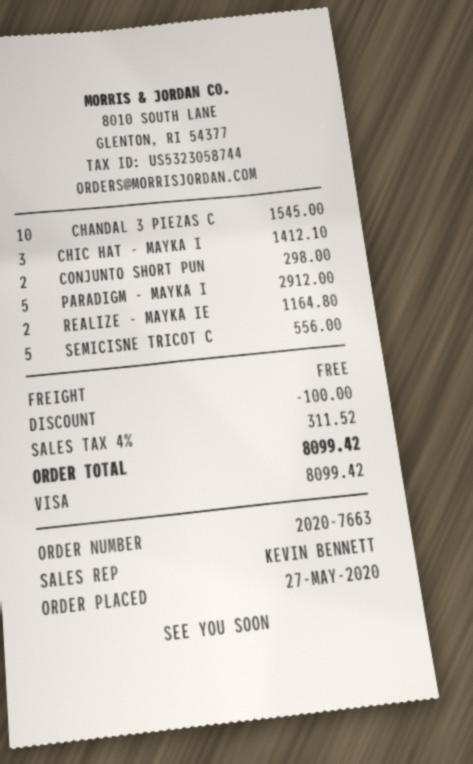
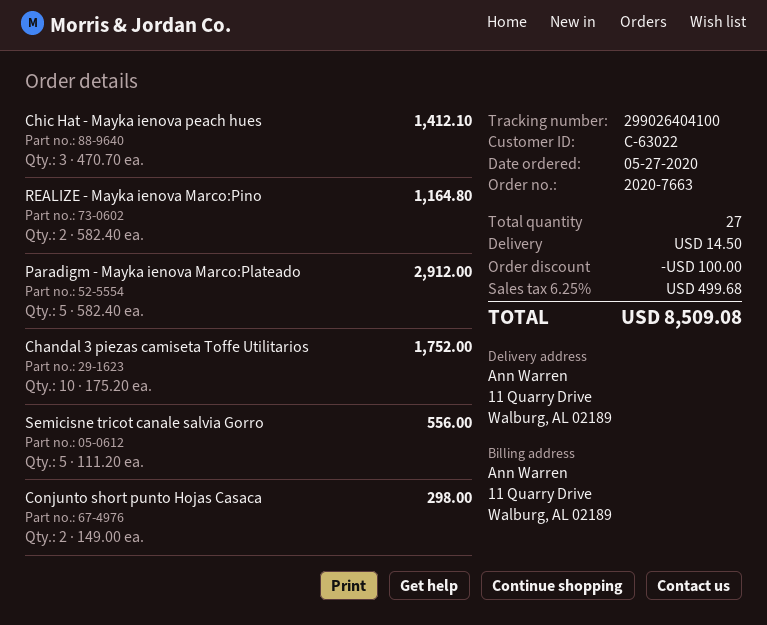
CHANDAL 3 PIEZAS C: 10 for 1545.00 -> 10 for 1752.00
shipping: 0.00 -> 14.50
tax: 4% = 311.52 -> 6.25% = 499.68
total: 8099.42 -> 8509.08

